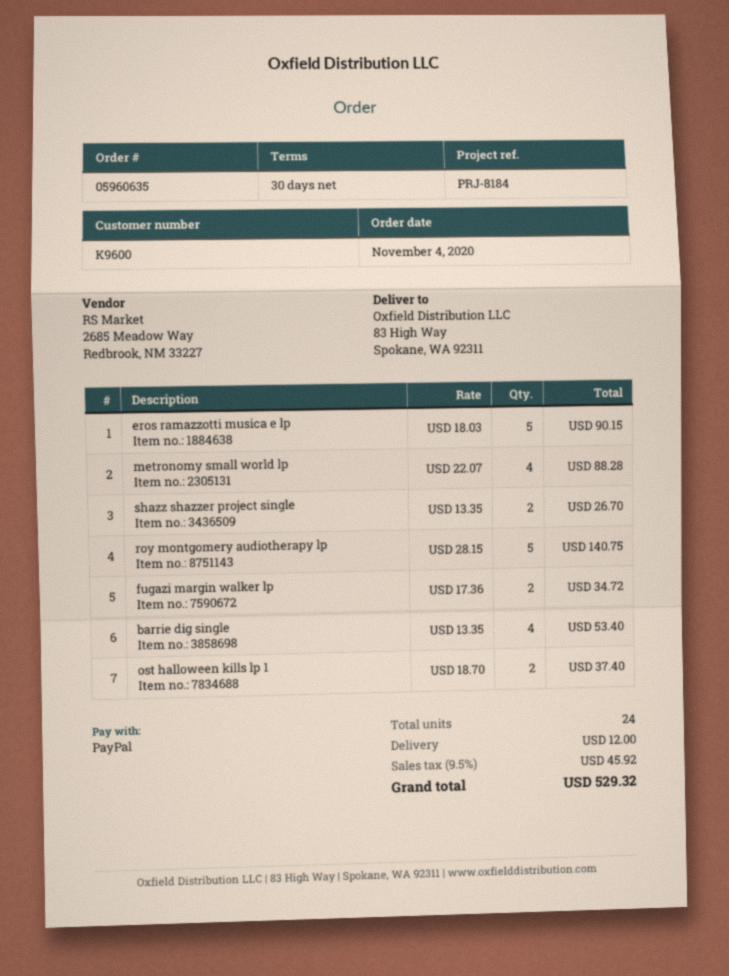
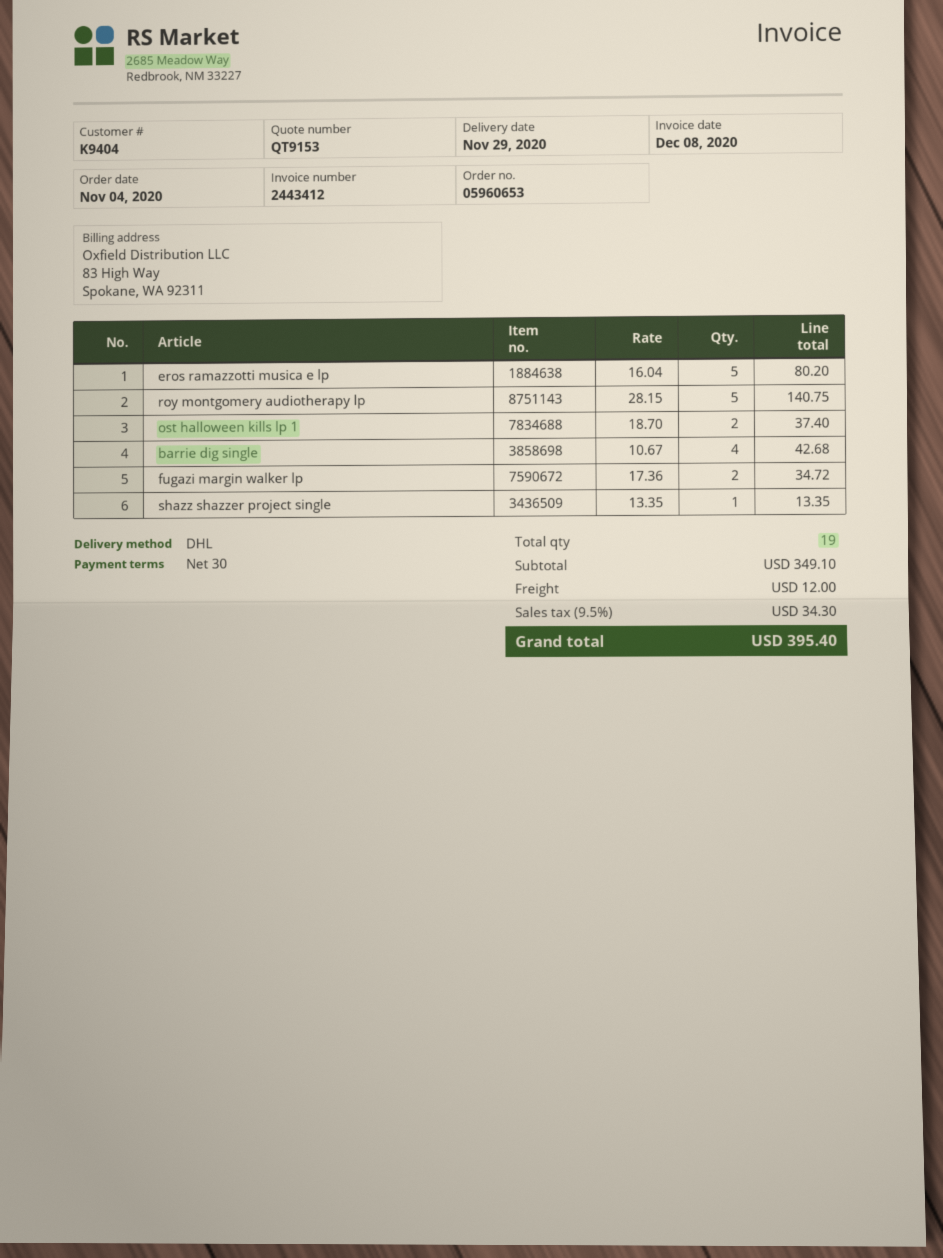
order number: 05960635 -> 05960653
customer number: K9600 -> K9404
eros ramazzotti musica e lp: 5 x 18.03 = 90.15 -> 5 x 16.04 = 80.20
metronomy small world lp: 4 x 22.07 = 88.28 -> none
shazz shazzer project single: 2 x 13.35 = 26.70 -> 1 x 13.35 = 13.35
barrie dig single: 4 x 13.35 = 53.40 -> 4 x 10.67 = 42.68
total quantity: 24 -> 19
tax: 9.5% = 45.92 -> 9.5% = 34.30
total: 529.32 -> 395.40

